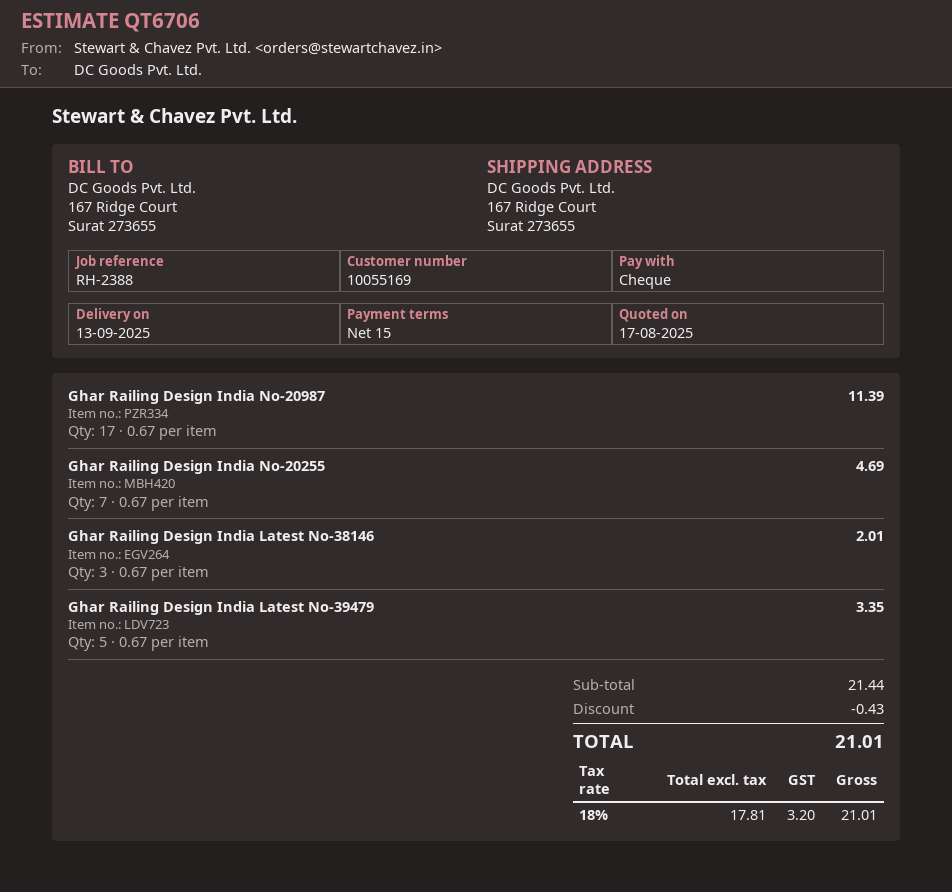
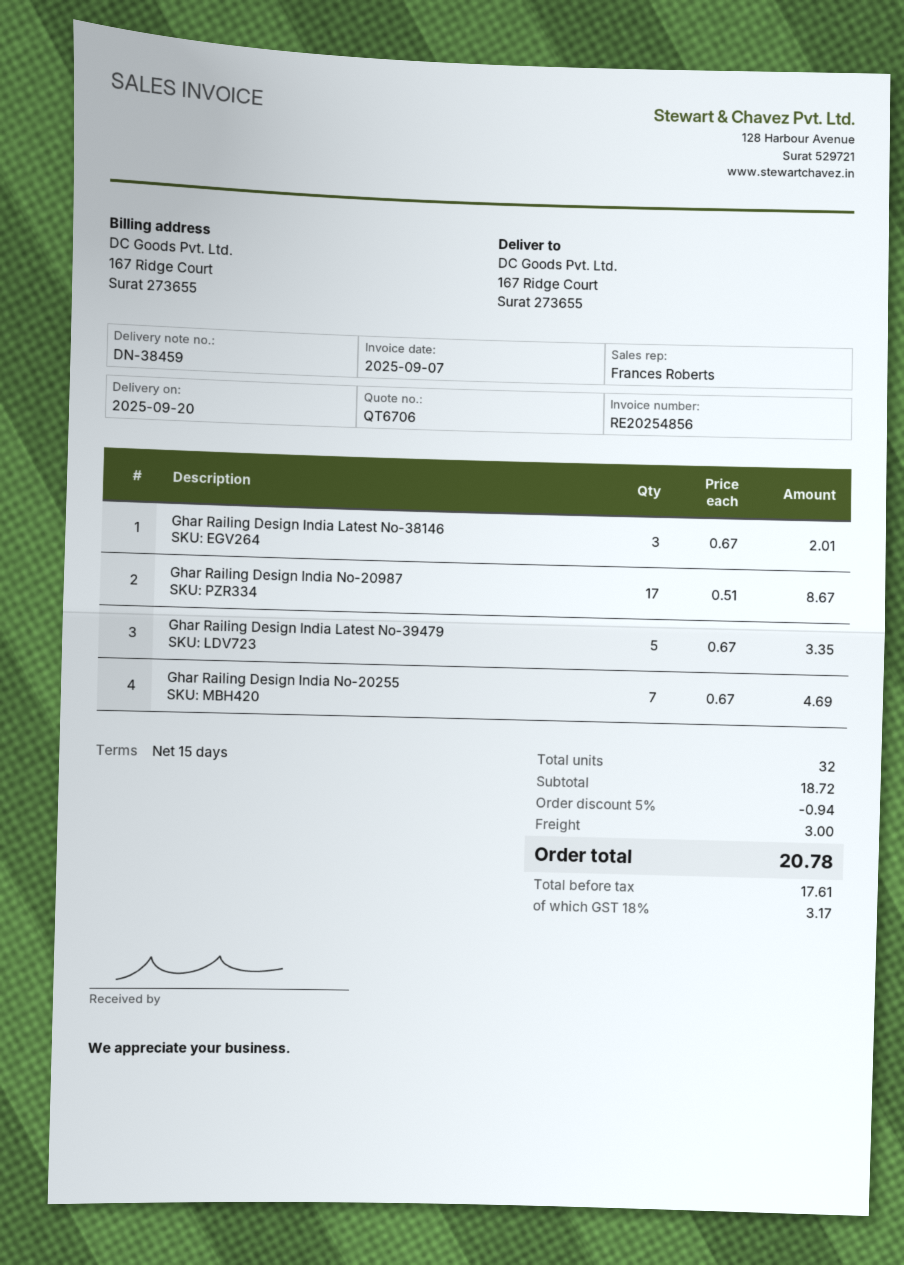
delivery date: 2025-09-13 -> 2025-09-20
Ghar Railing Design India No-20987: 17 x 0.67 = 11.39 -> 17 x 0.51 = 8.67
subtotal: 21.44 -> 18.72
discount: 0.43 -> 0.94
shipping: none -> 3.00
net: 17.81 -> 17.61
tax: 18% = 3.20 -> 18% = 3.17
total: 21.01 -> 20.78

